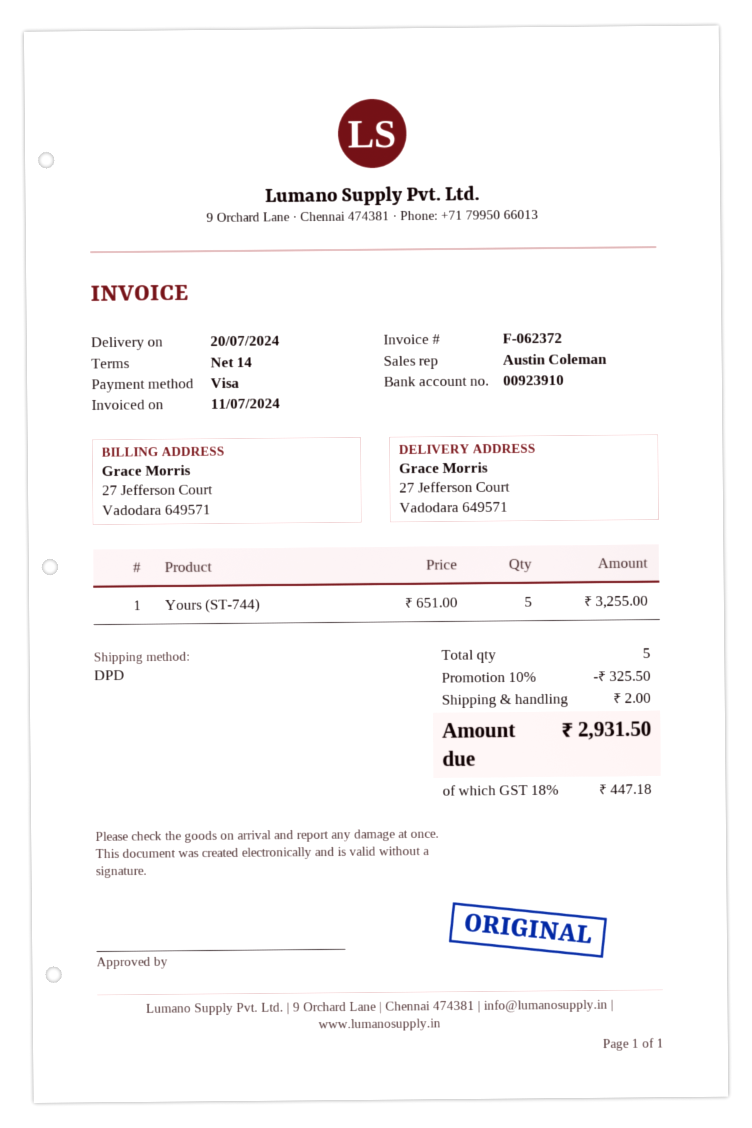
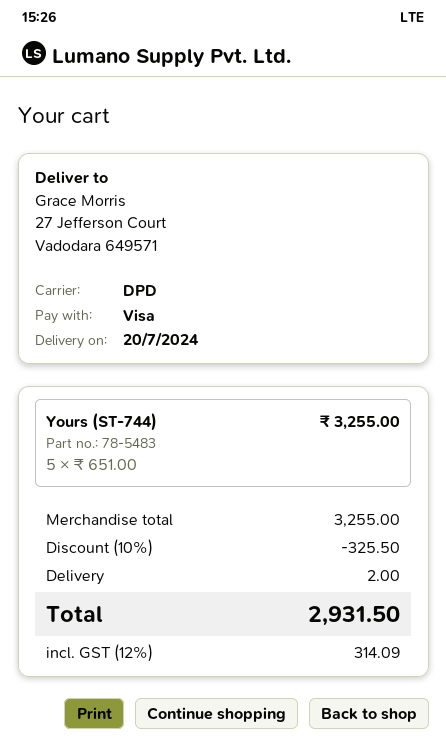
tax: 18% = 447.18 -> 12% = 314.09

